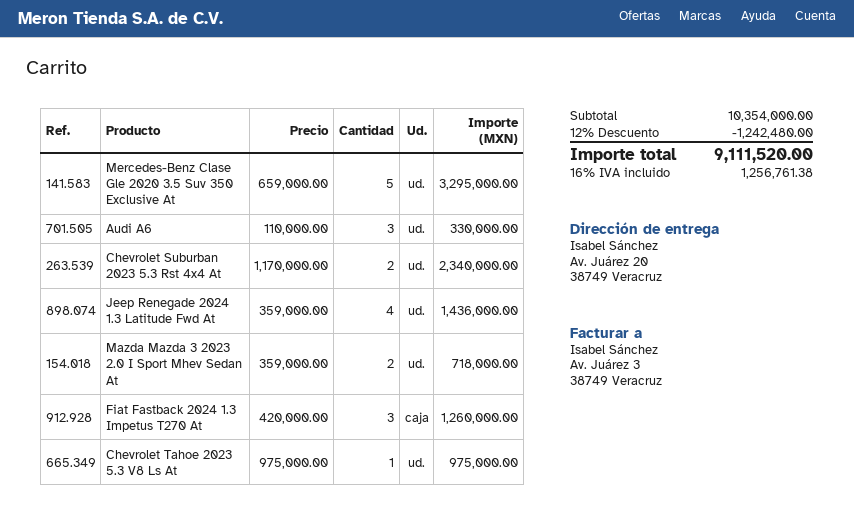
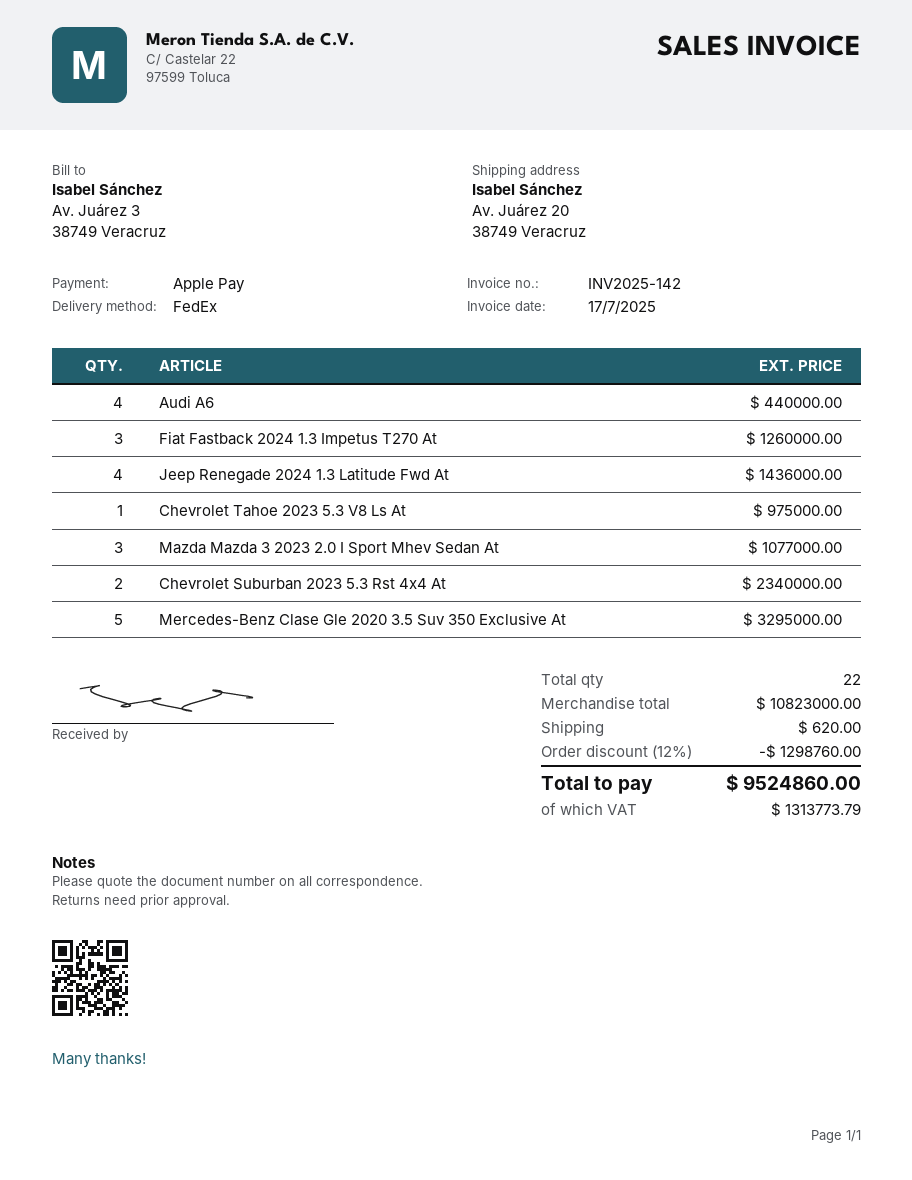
Audi A6: 3 for 330000.00 -> 4 for 440000.00
Mazda Mazda 3 2023 2.0 I Sport Mhev Sedan At: 2 for 718000.00 -> 3 for 1077000.00
subtotal: 10354000.00 -> 10823000.00
discount: 12% = 1242480.00 -> 12% = 1298760.00
shipping: none -> 620.00
tax: 1256761.38 -> 1313773.79
total: 9111520.00 -> 9524860.00

